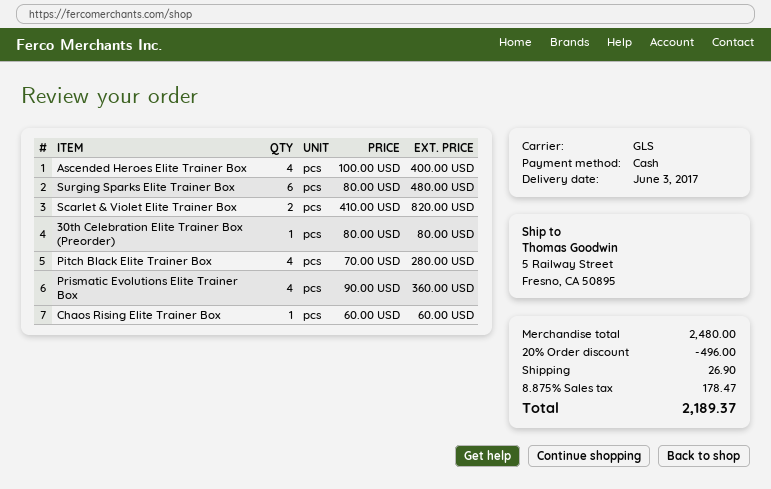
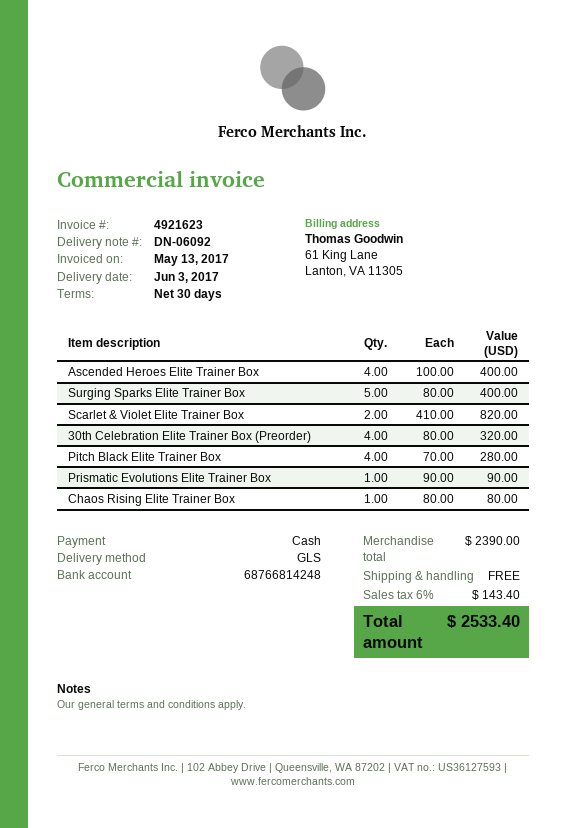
Surging Sparks Elite Trainer Box: 6 x 80.00 = 480.00 -> 5 x 80.00 = 400.00
30th Celebration Elite Trainer Box (Preorder): 1 x 80.00 = 80.00 -> 4 x 80.00 = 320.00
Prismatic Evolutions Elite Trainer Box: 4 x 90.00 = 360.00 -> 1 x 90.00 = 90.00
Chaos Rising Elite Trainer Box: 1 x 60.00 = 60.00 -> 1 x 80.00 = 80.00
subtotal: 2480.00 -> 2390.00
discount: 20% = 496.00 -> none
shipping: 26.90 -> 0.00
tax: 8.875% = 178.47 -> 6% = 143.40
total: 2189.37 -> 2533.40

